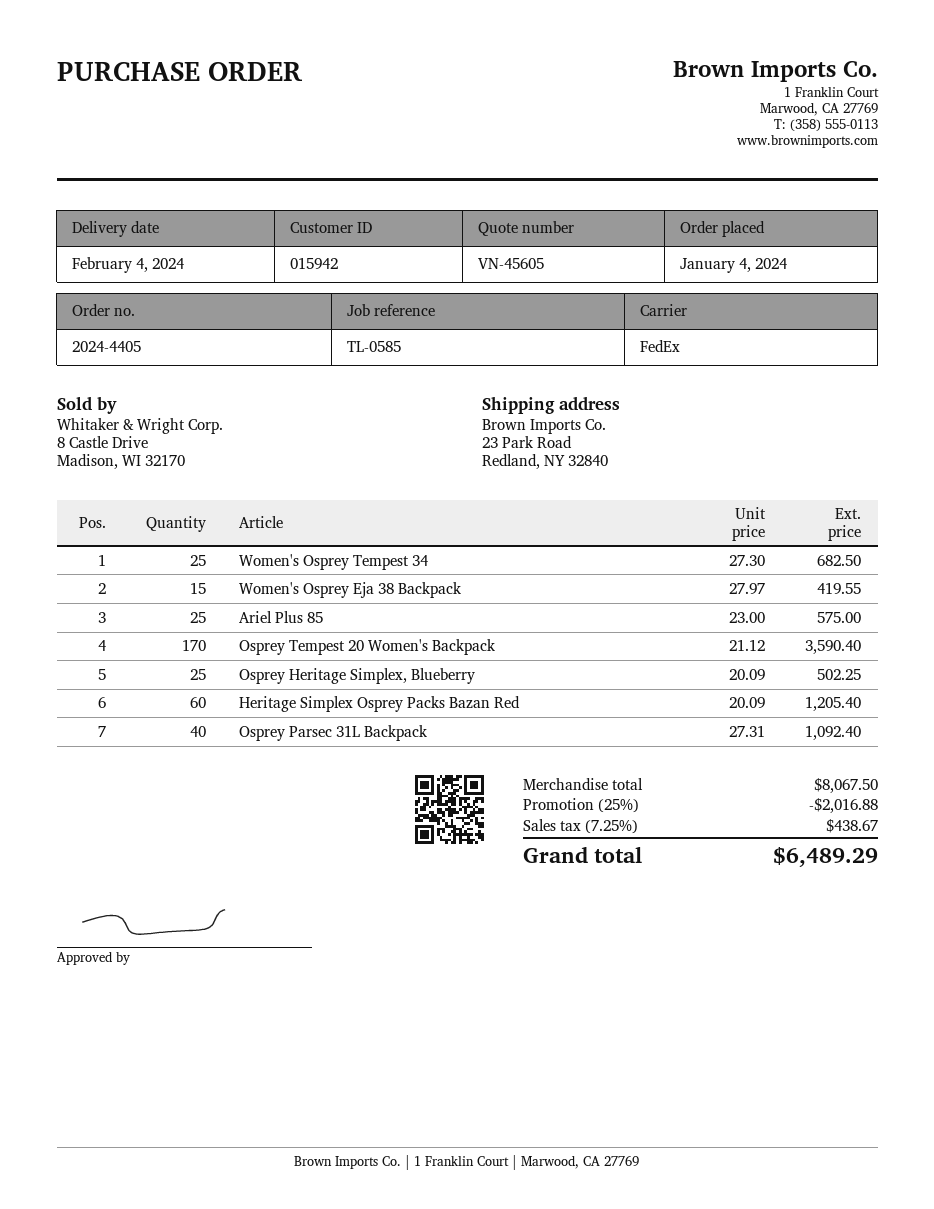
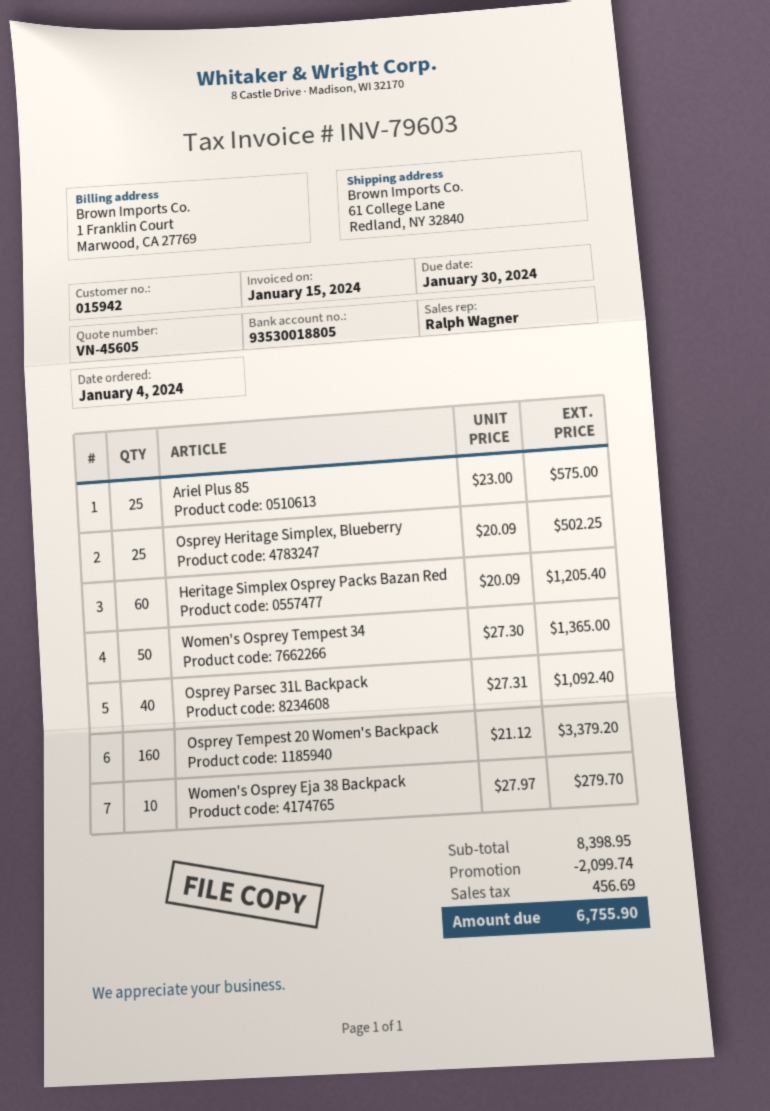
ship to: 23 Park Road, Redland, NY 32840 -> 61 College Lane, Redland, NY 32840
Women's Osprey Tempest 34: 25 x 27.30 = 682.50 -> 50 x 27.30 = 1365.00
Women's Osprey Eja 38 Backpack: 15 x 27.97 = 419.55 -> 10 x 27.97 = 279.70
Osprey Tempest 20 Women's Backpack: 170 x 21.12 = 3590.40 -> 160 x 21.12 = 3379.20
subtotal: 8067.50 -> 8398.95
discount: 2016.88 -> 2099.74
tax: 438.67 -> 456.69
total: 6489.29 -> 6755.90

